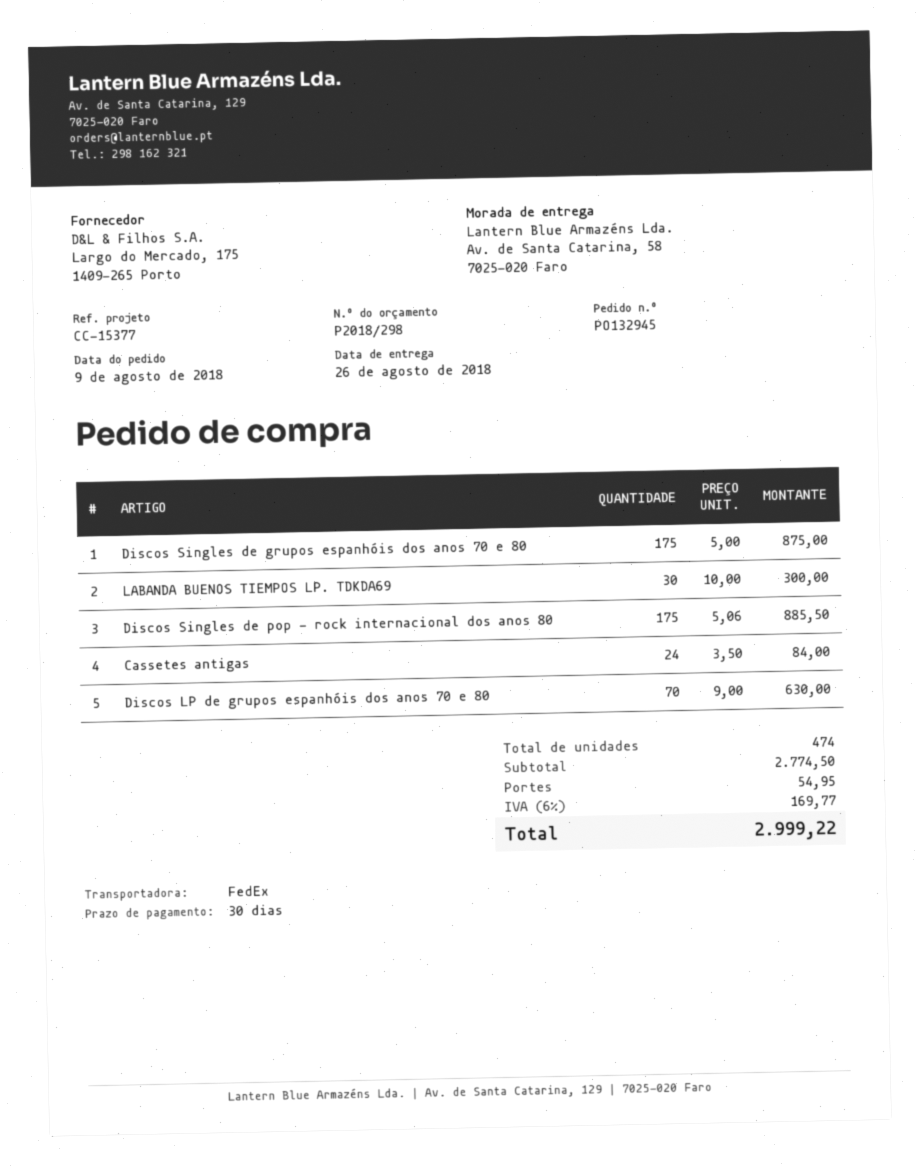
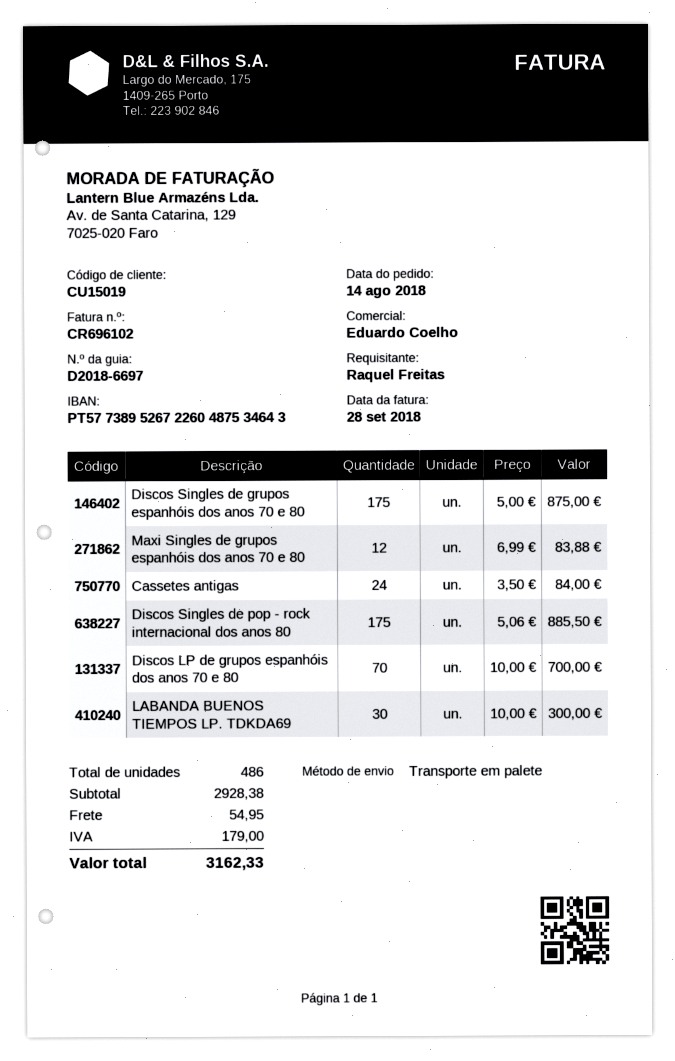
order date: 2018-08-09 -> 2018-08-14
shipping method: FedEx -> pallet freight
Discos LP de grupos espanhóis dos anos 70 e 80: 70 x 9.00 = 630.00 -> 70 x 10.00 = 700.00
Maxi Singles de grupos espanhóis dos anos 70 e 80: none -> 12 x 6.99 = 83.88
total quantity: 474 -> 486
subtotal: 2774.50 -> 2928.38
tax: 169.77 -> 179.00
total: 2999.22 -> 3162.33

